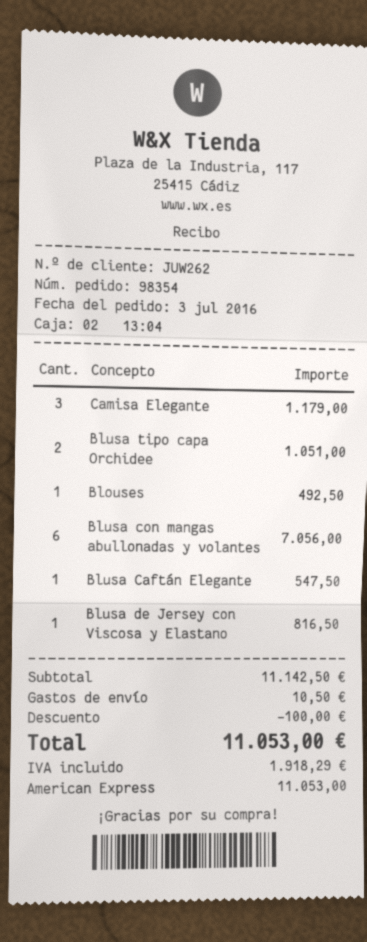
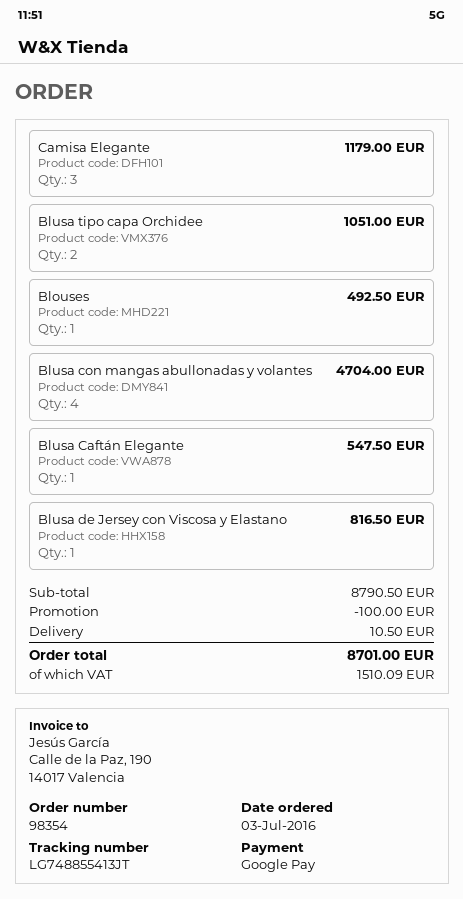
payment method: American Express -> Google Pay
Blusa con mangas abullonadas y volantes: 6 for 7056.00 -> 4 for 4704.00
subtotal: 11142.50 -> 8790.50
tax: 1918.29 -> 1510.09
total: 11053.00 -> 8701.00

